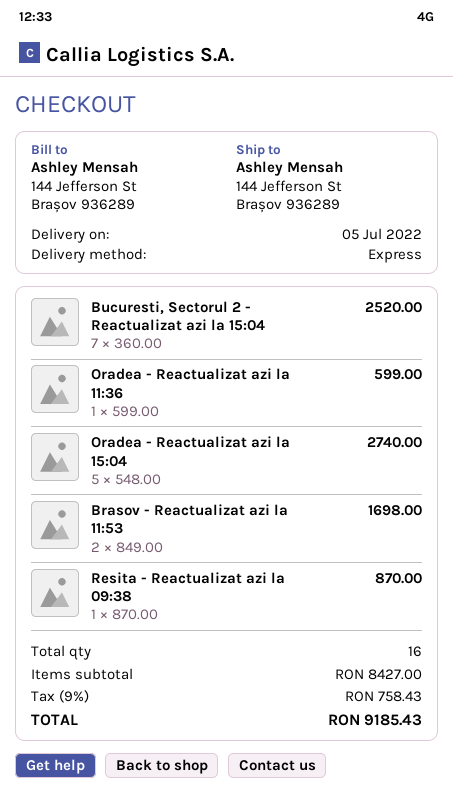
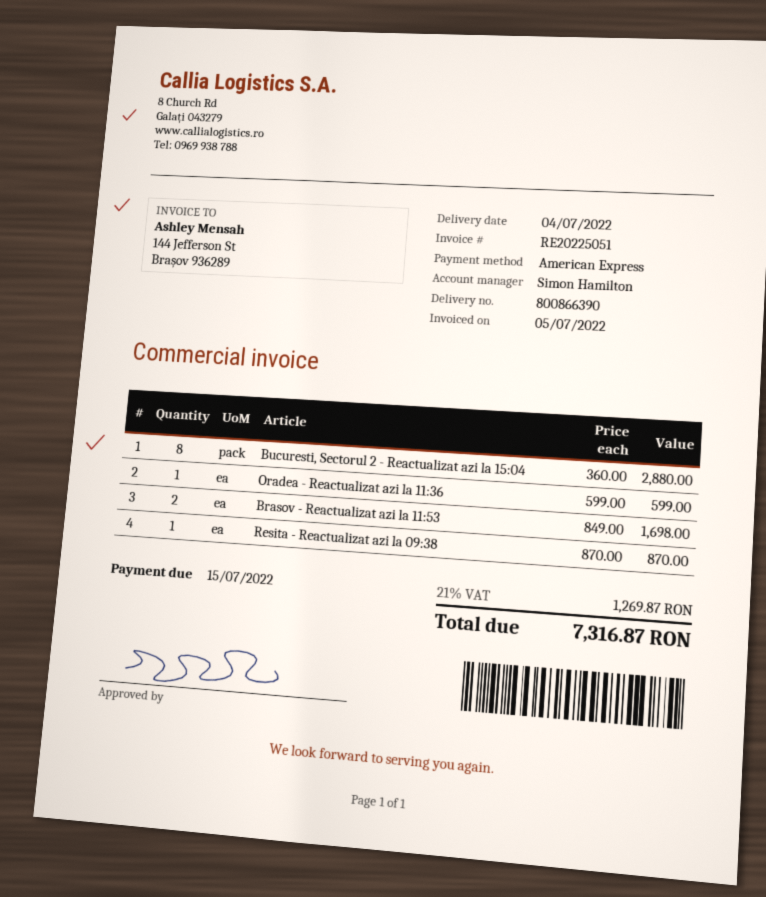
delivery date: 2022-07-05 -> 2022-07-04
Bucuresti, Sectorul 2 - Reactualizat azi la 15:04: 7 x 360.00 = 2520.00 -> 8 x 360.00 = 2880.00
Oradea - Reactualizat azi la 15:04: 5 x 548.00 = 2740.00 -> none
tax: 9% = 758.43 -> 21% = 1269.87
total: 9185.43 -> 7316.87

